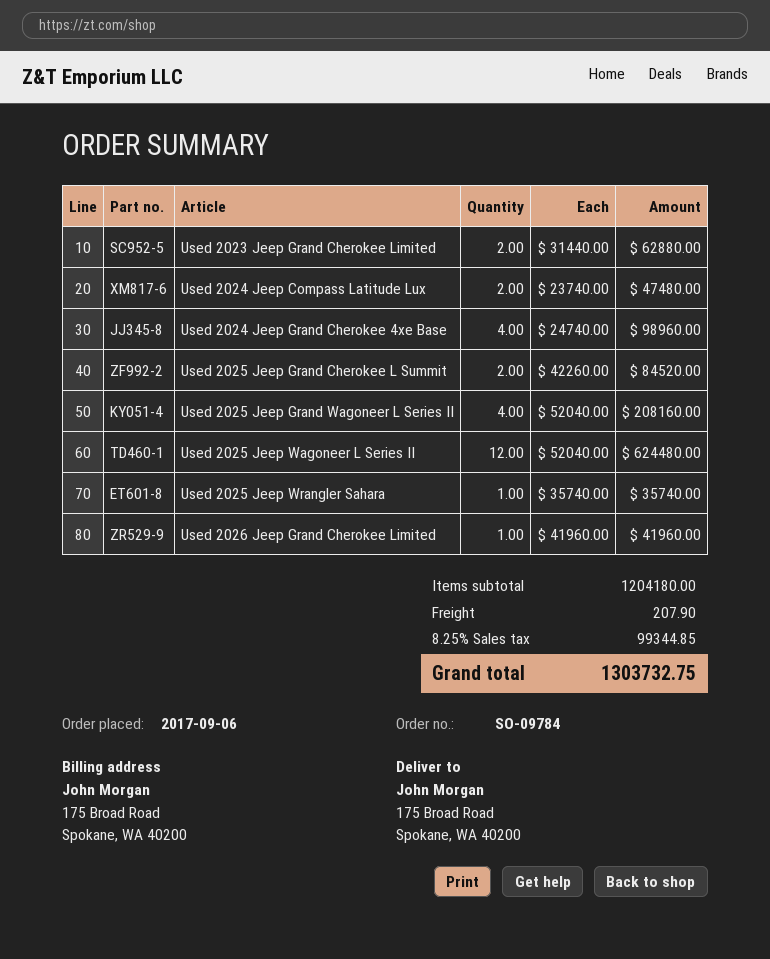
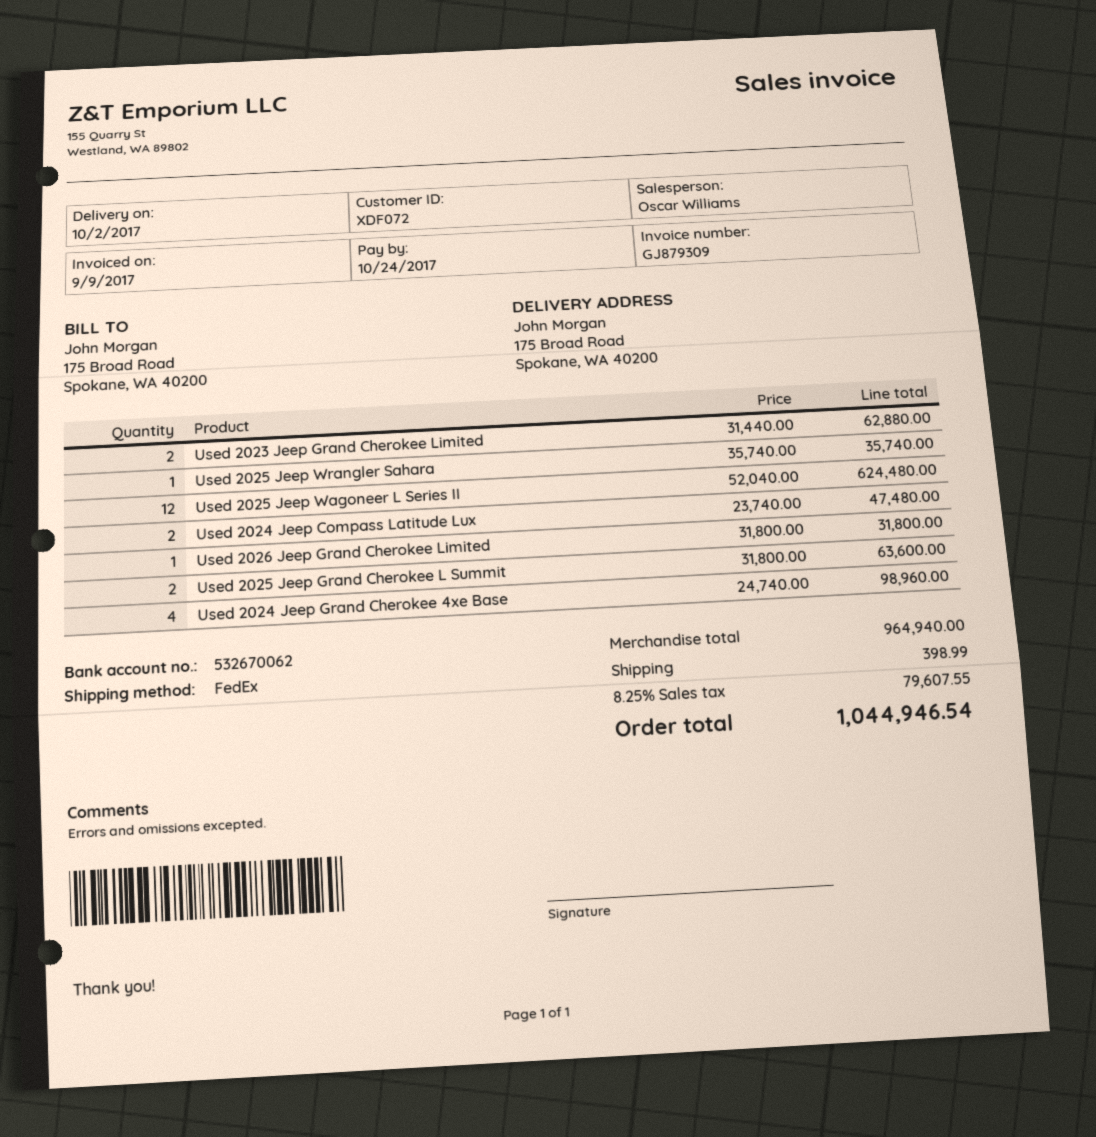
Used 2025 Jeep Grand Cherokee L Summit: 2 x 42260.00 = 84520.00 -> 2 x 31800.00 = 63600.00
Used 2025 Jeep Grand Wagoneer L Series II: 4 x 52040.00 = 208160.00 -> none
Used 2026 Jeep Grand Cherokee Limited: 1 x 41960.00 = 41960.00 -> 1 x 31800.00 = 31800.00
subtotal: 1204180.00 -> 964940.00
shipping: 207.90 -> 398.99
tax: 8.25% = 99344.85 -> 8.25% = 79607.55
total: 1303732.75 -> 1044946.54

